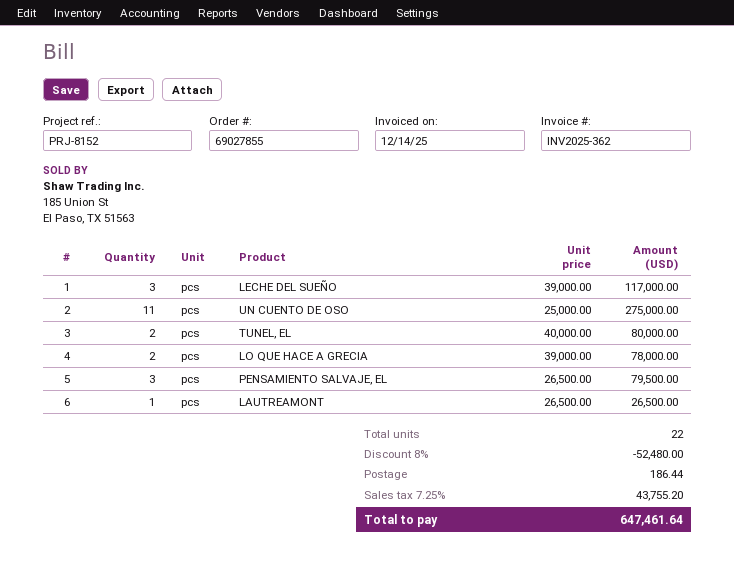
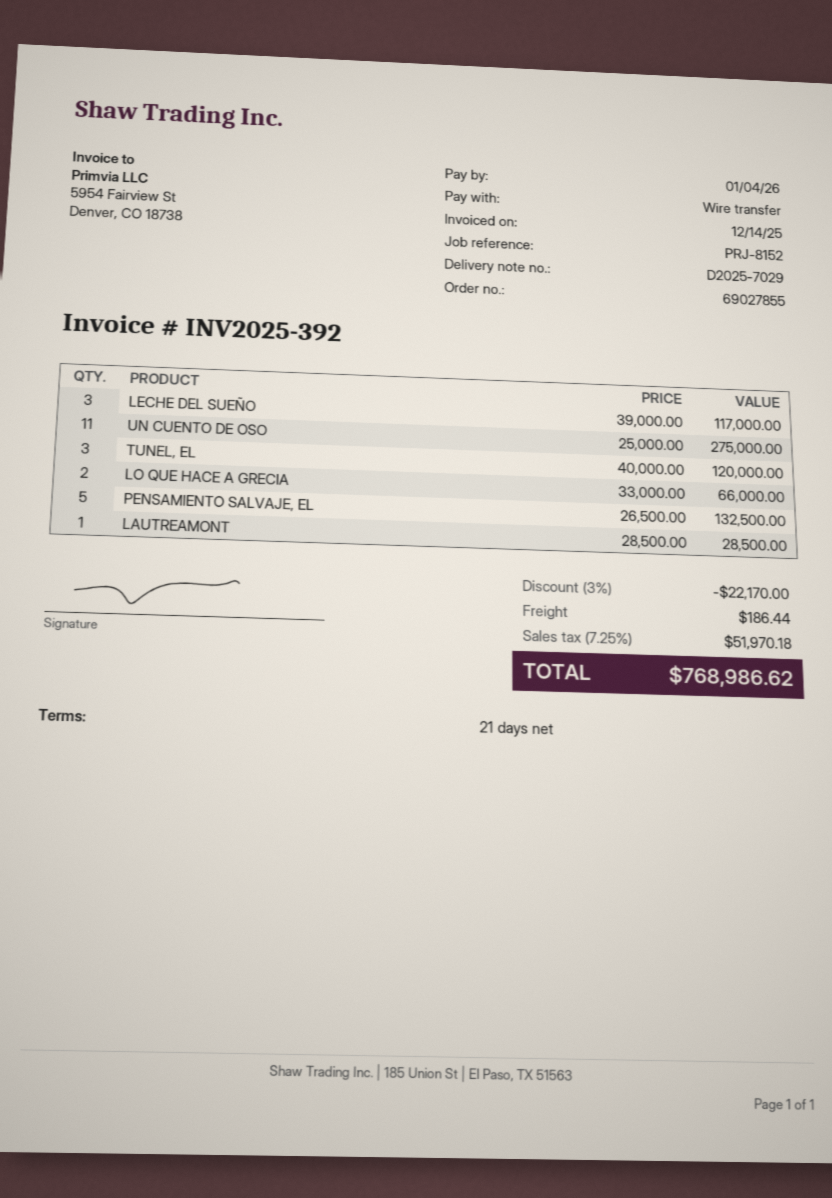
invoice number: INV2025-362 -> INV2025-392
TUNEL, EL: 2 x 40000.00 = 80000.00 -> 3 x 40000.00 = 120000.00
LO QUE HACE A GRECIA: 2 x 39000.00 = 78000.00 -> 2 x 33000.00 = 66000.00
PENSAMIENTO SALVAJE, EL: 3 x 26500.00 = 79500.00 -> 5 x 26500.00 = 132500.00
LAUTREAMONT: 1 x 26500.00 = 26500.00 -> 1 x 28500.00 = 28500.00
discount: 8% = 52480.00 -> 3% = 22170.00
tax: 7.25% = 43755.20 -> 7.25% = 51970.18
total: 647461.64 -> 768986.62

